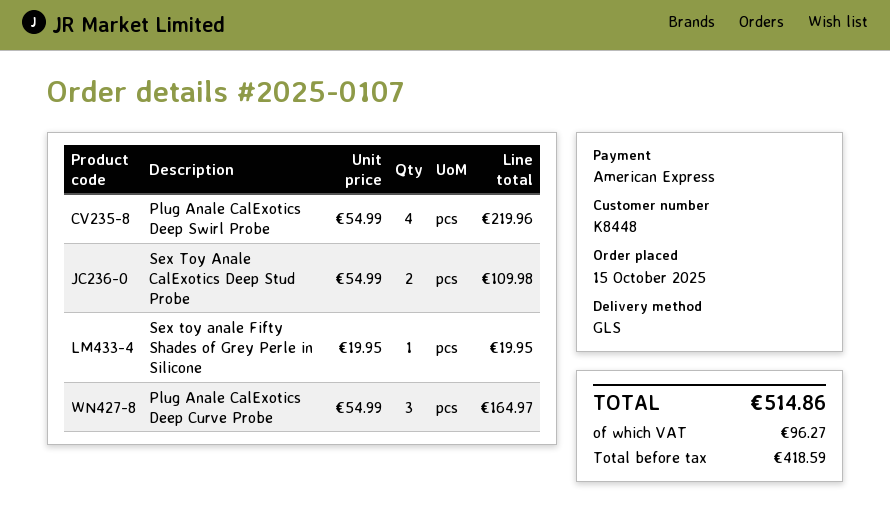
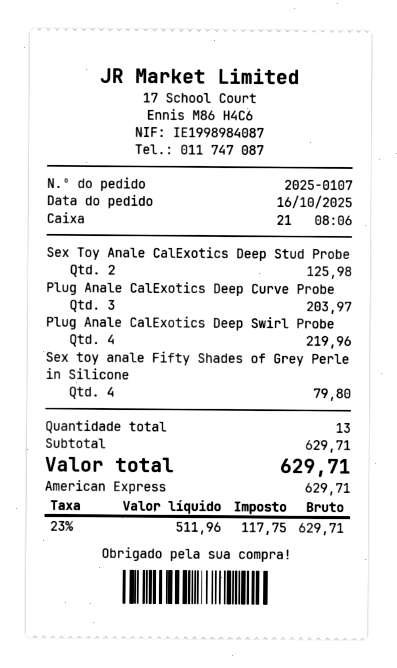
order date: 2025-10-15 -> 2025-10-16
Sex Toy Anale CalExotics Deep Stud Probe: 2 for 109.98 -> 2 for 125.98
Sex toy anale Fifty Shades of Grey Perle in Silicone: 1 for 19.95 -> 4 for 79.80
Plug Anale CalExotics Deep Curve Probe: 3 for 164.97 -> 3 for 203.97
net: 418.59 -> 511.96
tax: 96.27 -> 117.75
total: 514.86 -> 629.71

